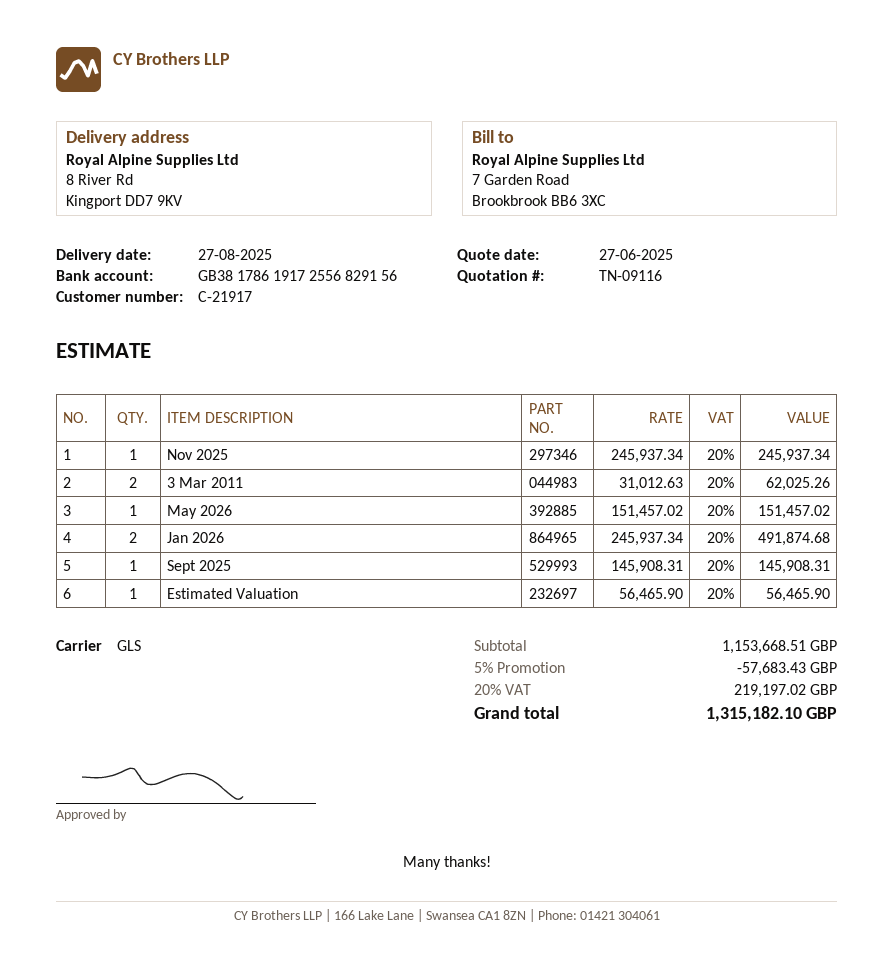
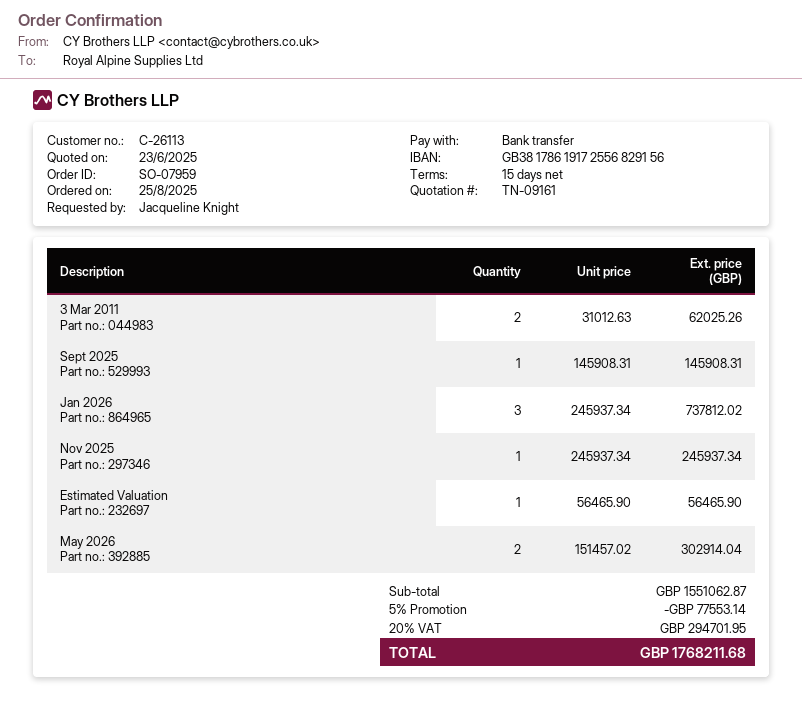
quote number: TN-09116 -> TN-09161
quote date: 2025-06-27 -> 2025-06-23
customer number: C-21917 -> C-26113
May 2026: 1 x 151457.02 = 151457.02 -> 2 x 151457.02 = 302914.04
Jan 2026: 2 x 245937.34 = 491874.68 -> 3 x 245937.34 = 737812.02
subtotal: 1153668.51 -> 1551062.87
discount: 5% = 57683.43 -> 5% = 77553.14
tax: 20% = 219197.02 -> 20% = 294701.95
total: 1315182.10 -> 1768211.68

